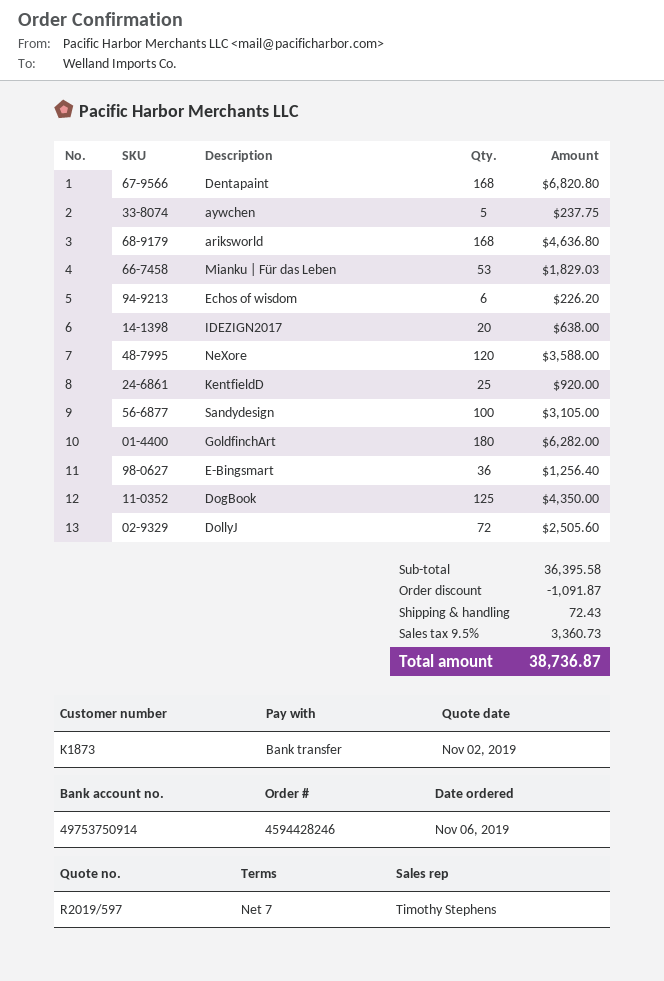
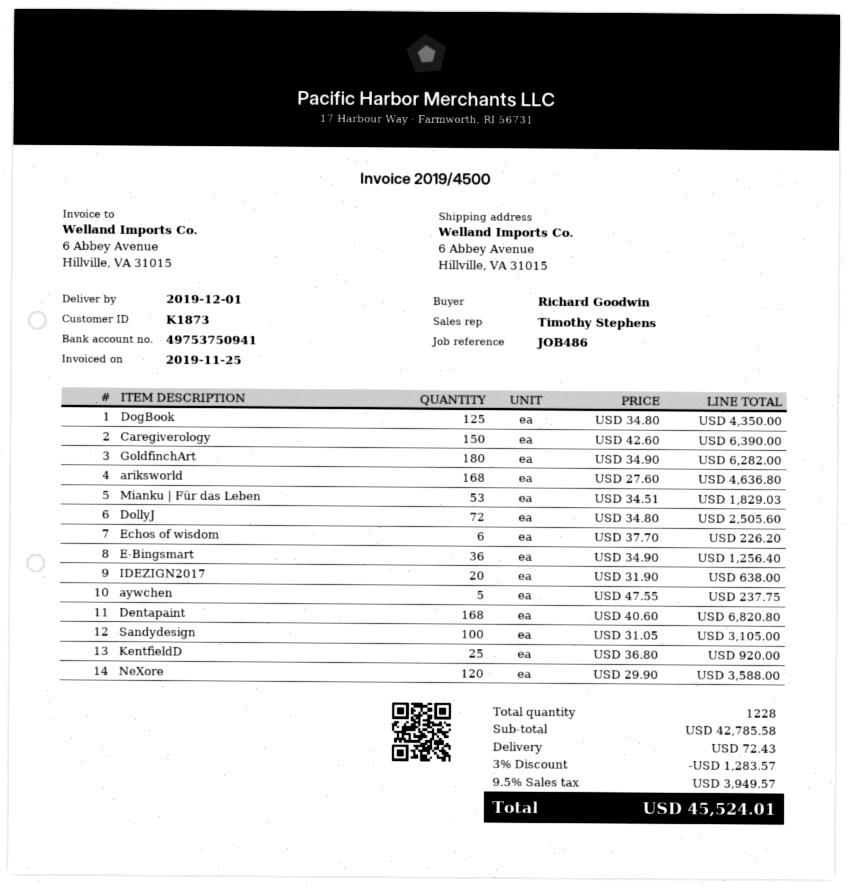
bank account: 49753750914 -> 49753750941
Caregiverology: none -> 150 for 6390.00
subtotal: 36395.58 -> 42785.58
discount: 1091.87 -> 1283.57
tax: 9.5% = 3360.73 -> 9.5% = 3949.57
total: 38736.87 -> 45524.01

